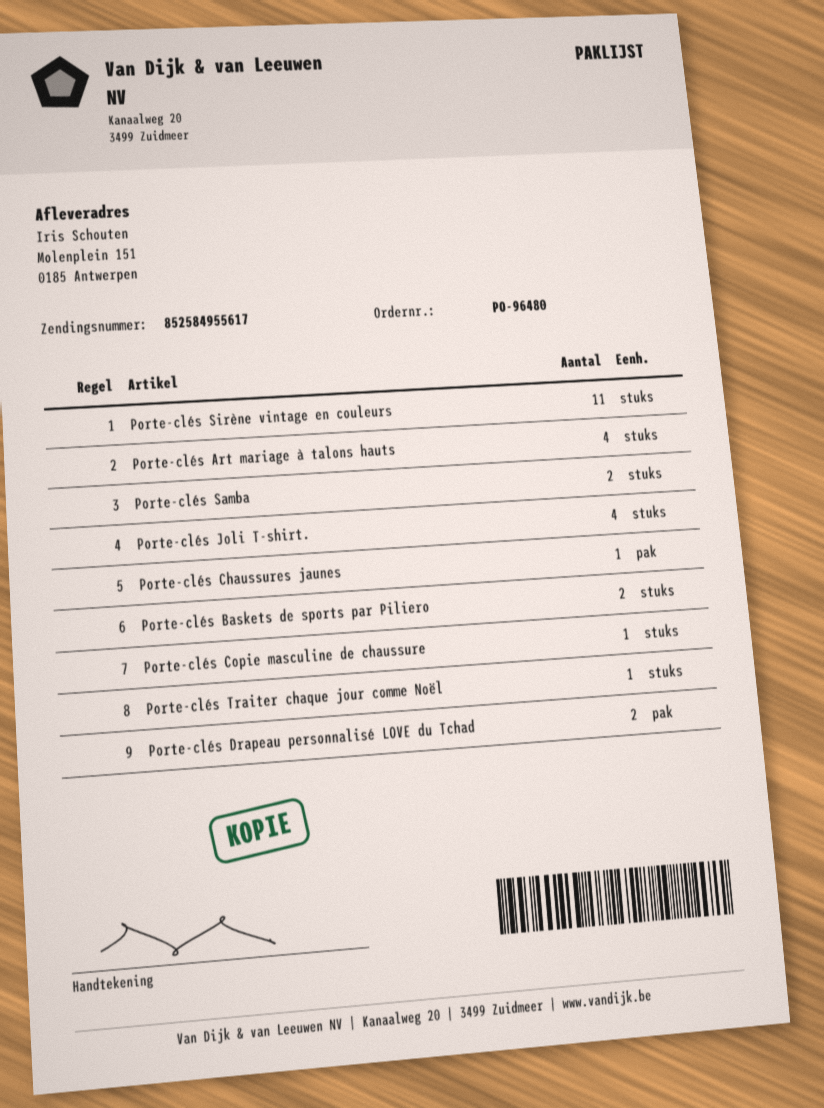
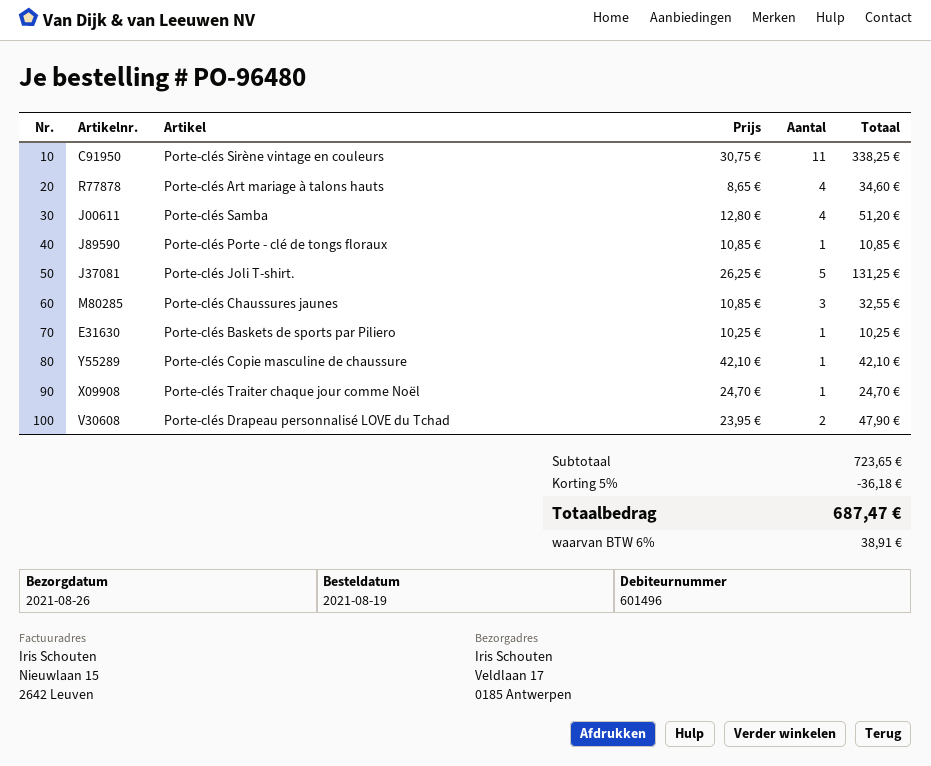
ship to: Molenplein 151, 0185 Antwerpen -> Veldlaan 17, 0185 Antwerpen
Porte-clés Samba: 2 -> 4
Porte-clés Joli T-shirt.: 4 -> 5
Porte-clés Chaussures jaunes: 1 -> 3
Porte-clés Baskets de sports par Piliero: 2 -> 1
Porte-clés Porte - clé de tongs floraux: none -> 1

